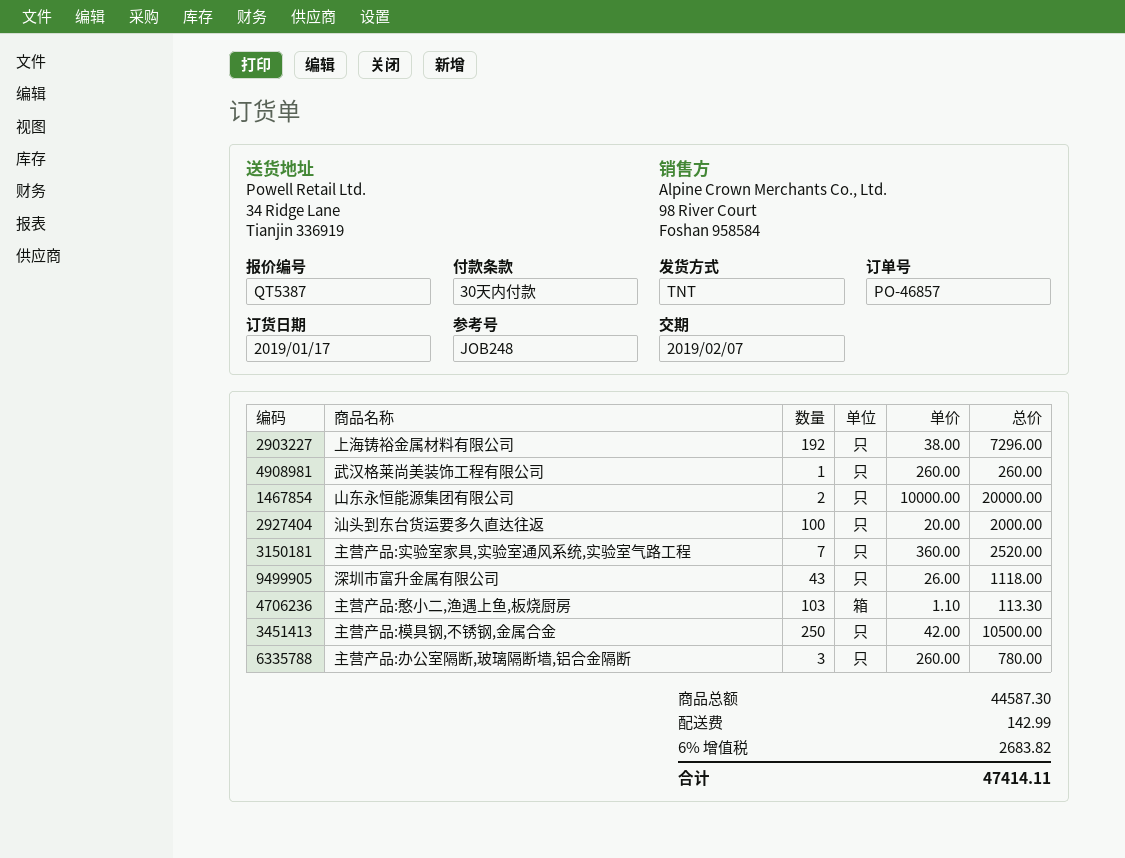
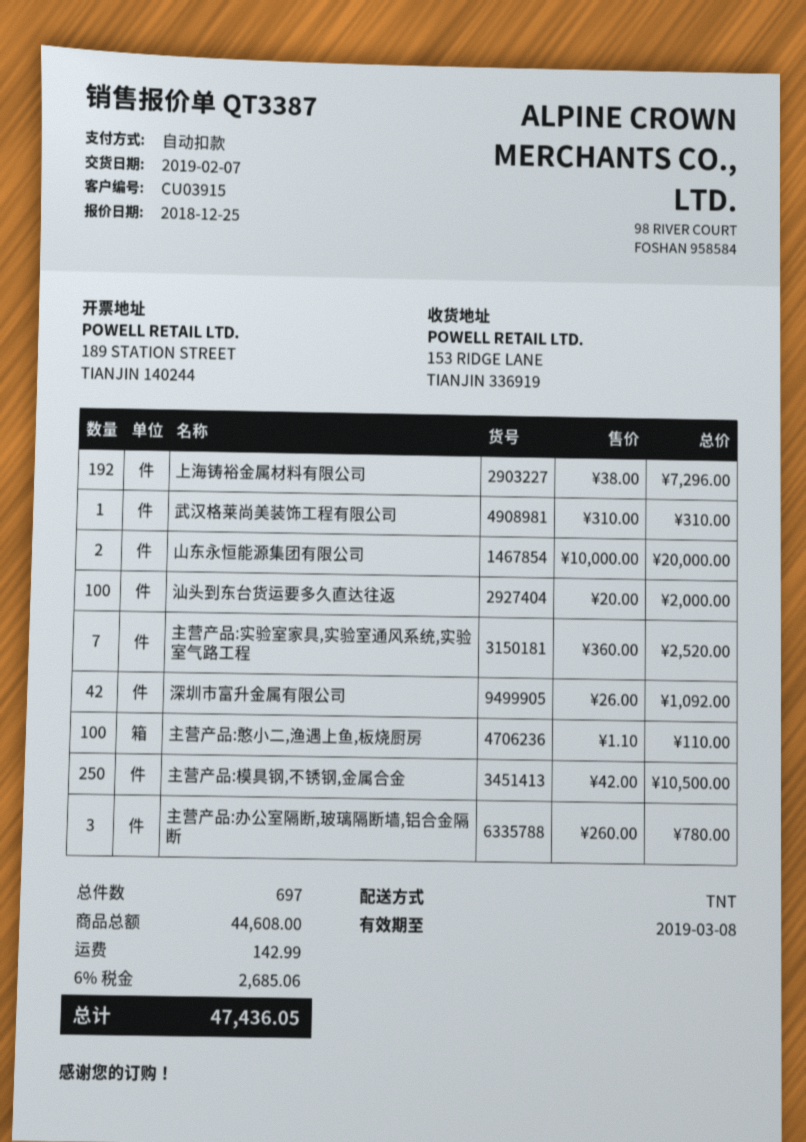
quote number: QT5387 -> QT3387
ship to: 34 Ridge Lane, Tianjin 336919 -> 153 RIDGE LANE, TIANJIN 336919
武汉格莱尚美装饰工程有限公司: 1 x 260.00 = 260.00 -> 1 x 310.00 = 310.00
深圳市富升金属有限公司: 43 x 26.00 = 1118.00 -> 42 x 26.00 = 1092.00
主营产品:憨小二,渔遇上鱼,板烧厨房: 103 x 1.10 = 113.30 -> 100 x 1.10 = 110.00
subtotal: 44587.30 -> 44608.00
tax: 6% = 2683.82 -> 6% = 2685.06
total: 47414.11 -> 47436.05

